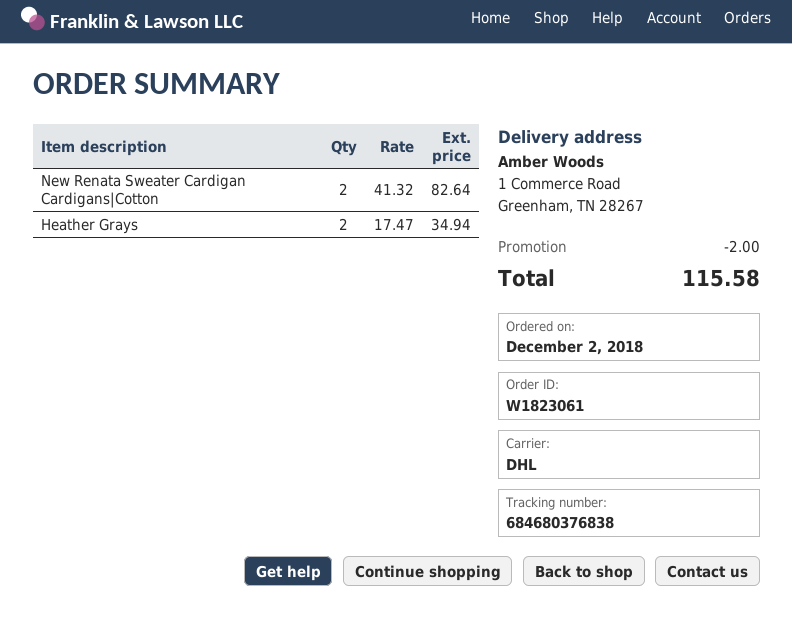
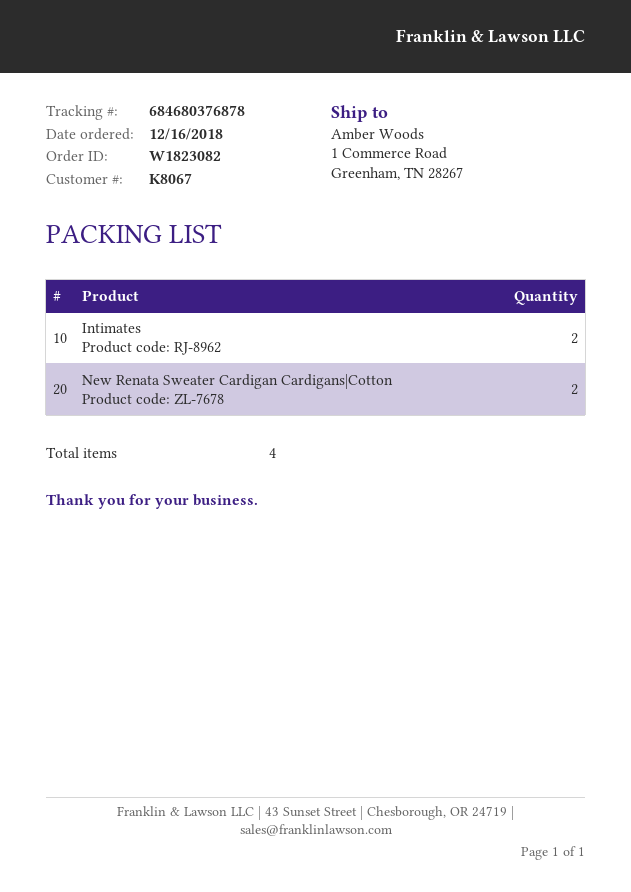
order number: W1823061 -> W1823082
order date: 2018-12-02 -> 2018-12-16
tracking number: 684680376838 -> 684680376878
Heather Grays: 2 -> none
Intimates: none -> 2

